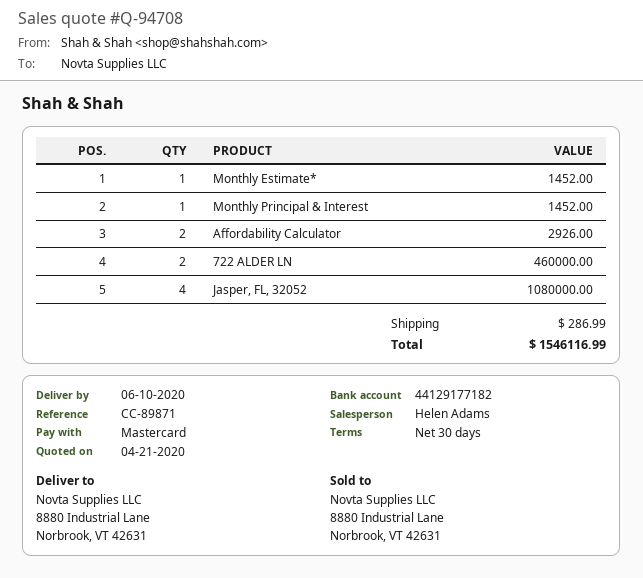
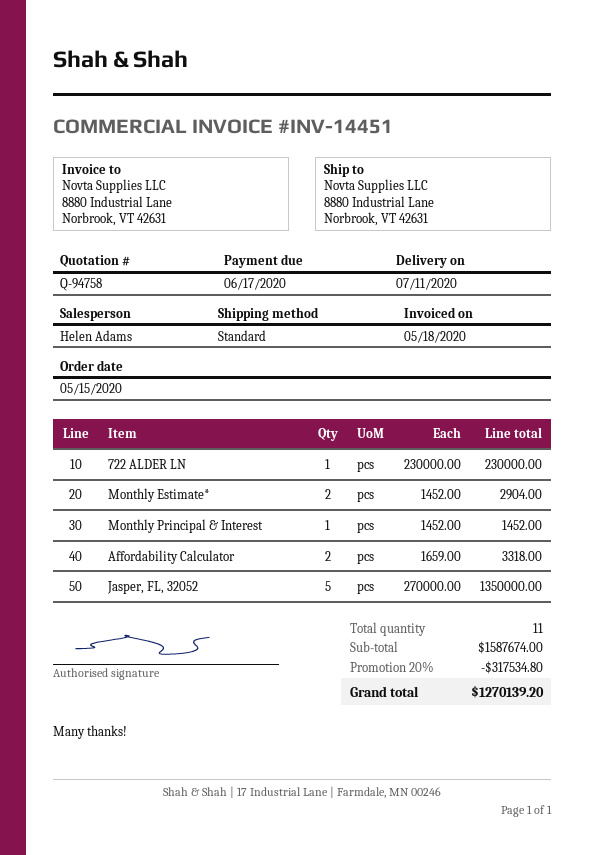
quote number: Q-94708 -> Q-94758
delivery date: 2020-06-10 -> 2020-07-11
Monthly Estimate*: 1 for 1452.00 -> 2 for 2904.00
Affordability Calculator: 2 for 2926.00 -> 2 for 3318.00
722 ALDER LN: 2 for 460000.00 -> 1 for 230000.00
Jasper, FL, 32052: 4 for 1080000.00 -> 5 for 1350000.00
discount: none -> 20% = 317534.80
shipping: 286.99 -> none
total: 1546116.99 -> 1270139.20

